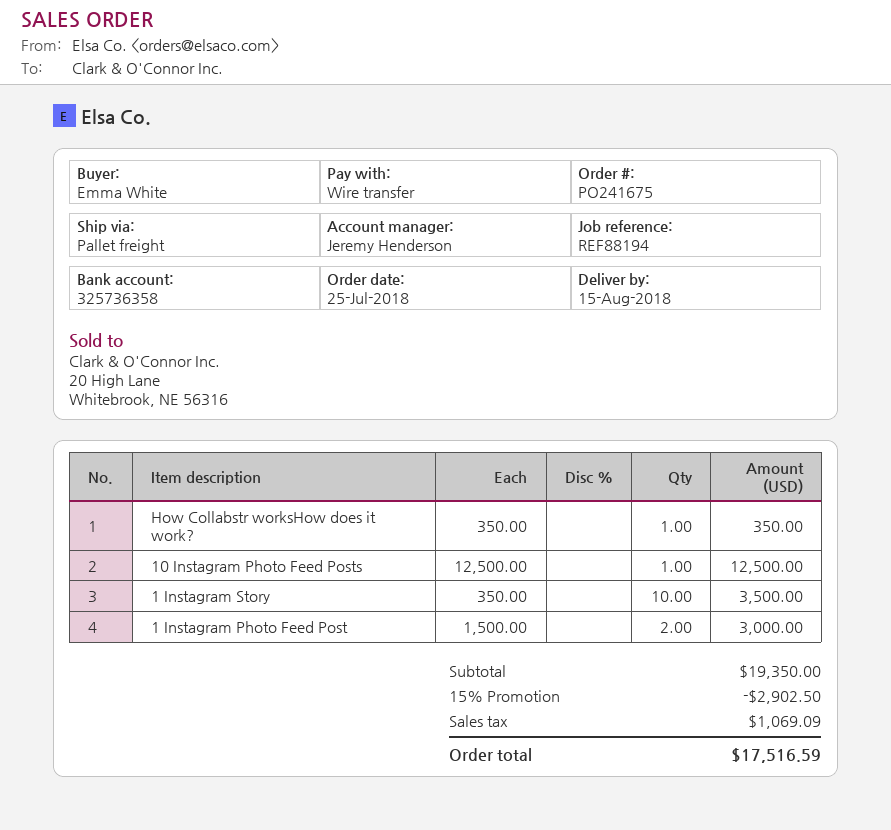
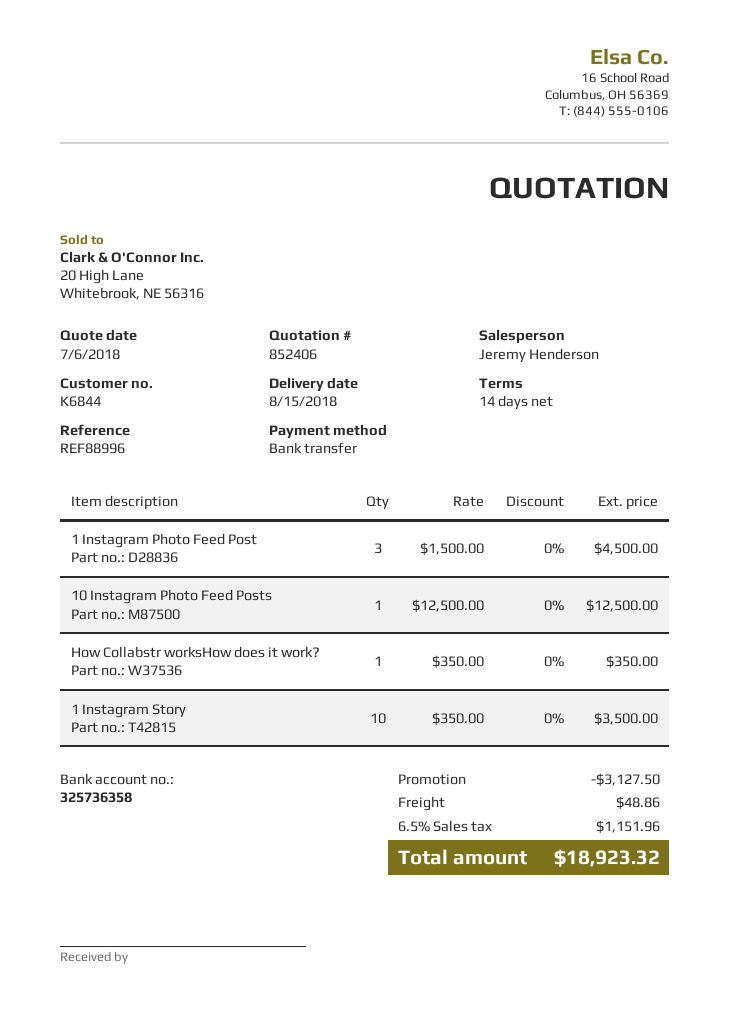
reference: REF88194 -> REF88996
1 Instagram Photo Feed Post: 2 x 1500.00 = 3000.00 -> 3 x 1500.00 = 4500.00
discount: 2902.50 -> 3127.50
shipping: none -> 48.86
tax: 1069.09 -> 1151.96
total: 17516.59 -> 18923.32

